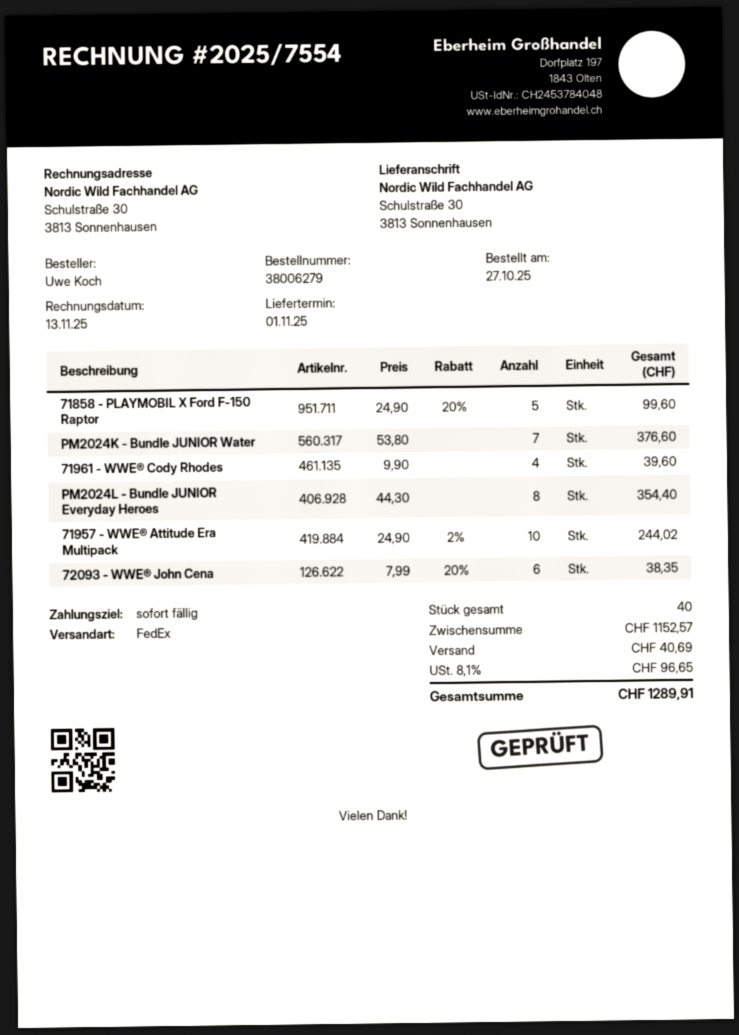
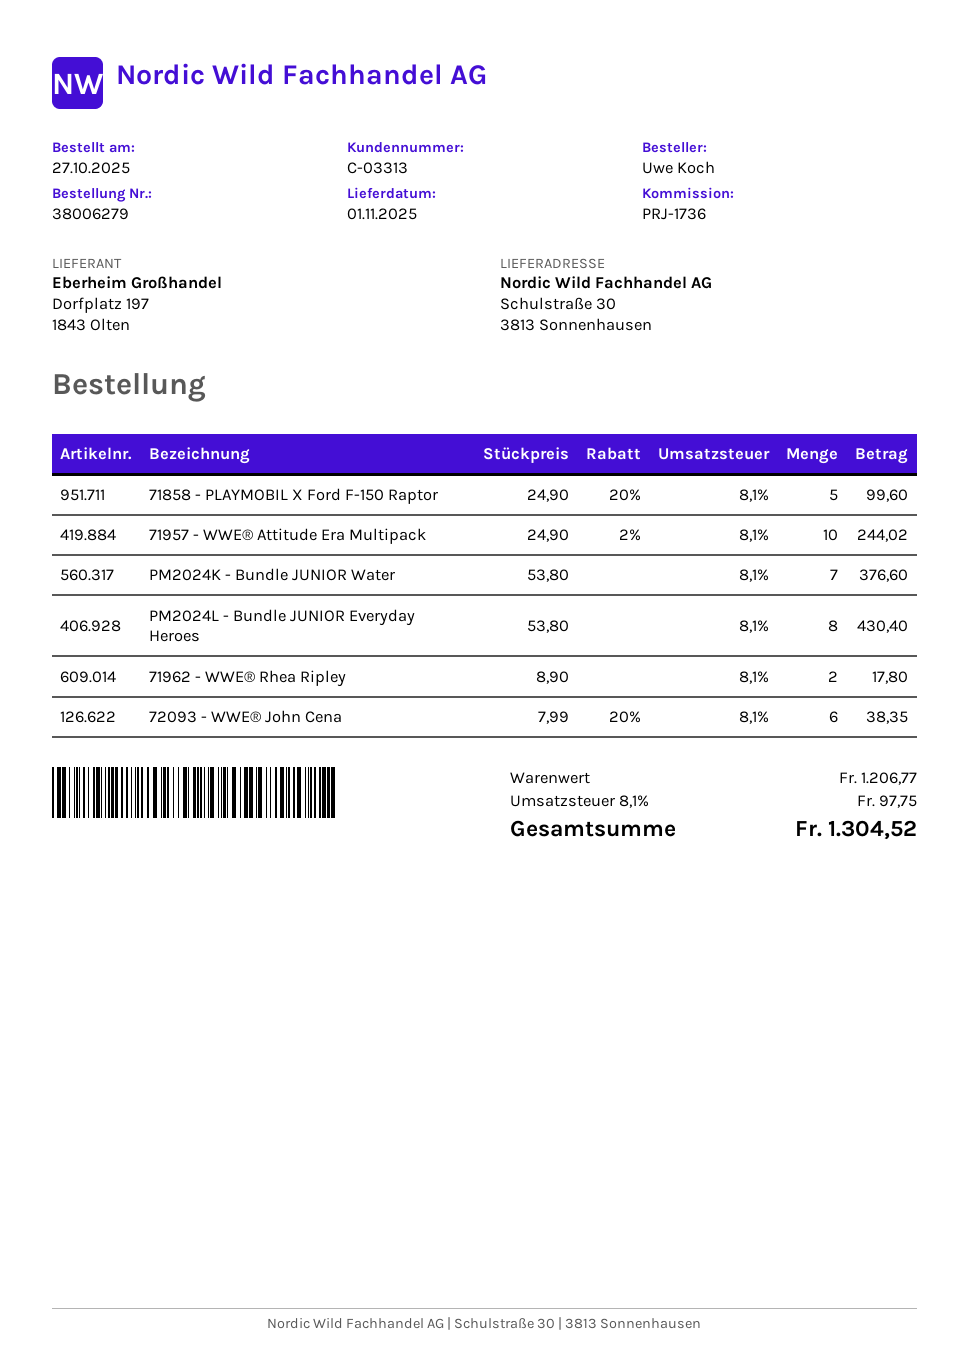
71961 - WWE® Cody Rhodes: 4 x 9.90 = 39.60 -> none
PM2024L - Bundle JUNIOR Everyday Heroes: 8 x 44.30 = 354.40 -> 8 x 53.80 = 430.40
71962 - WWE® Rhea Ripley: none -> 2 x 8.90 = 17.80
subtotal: 1152.57 -> 1206.77
shipping: 40.69 -> none
tax: 8.1% = 96.65 -> 8.1% = 97.75
total: 1289.91 -> 1304.52

